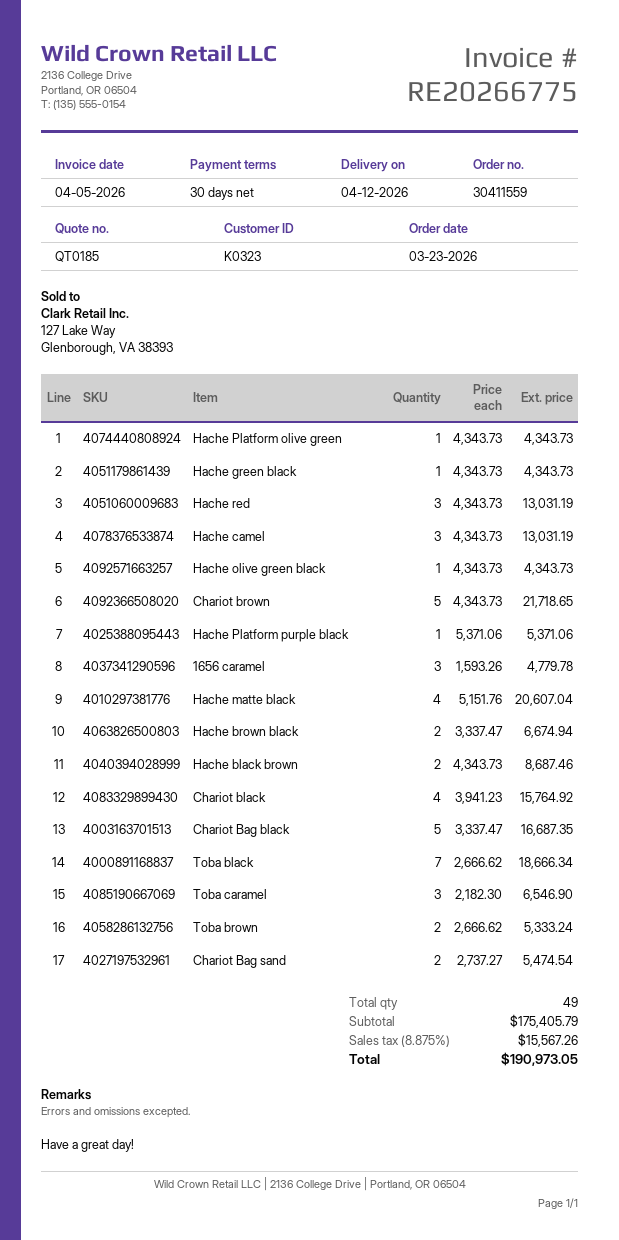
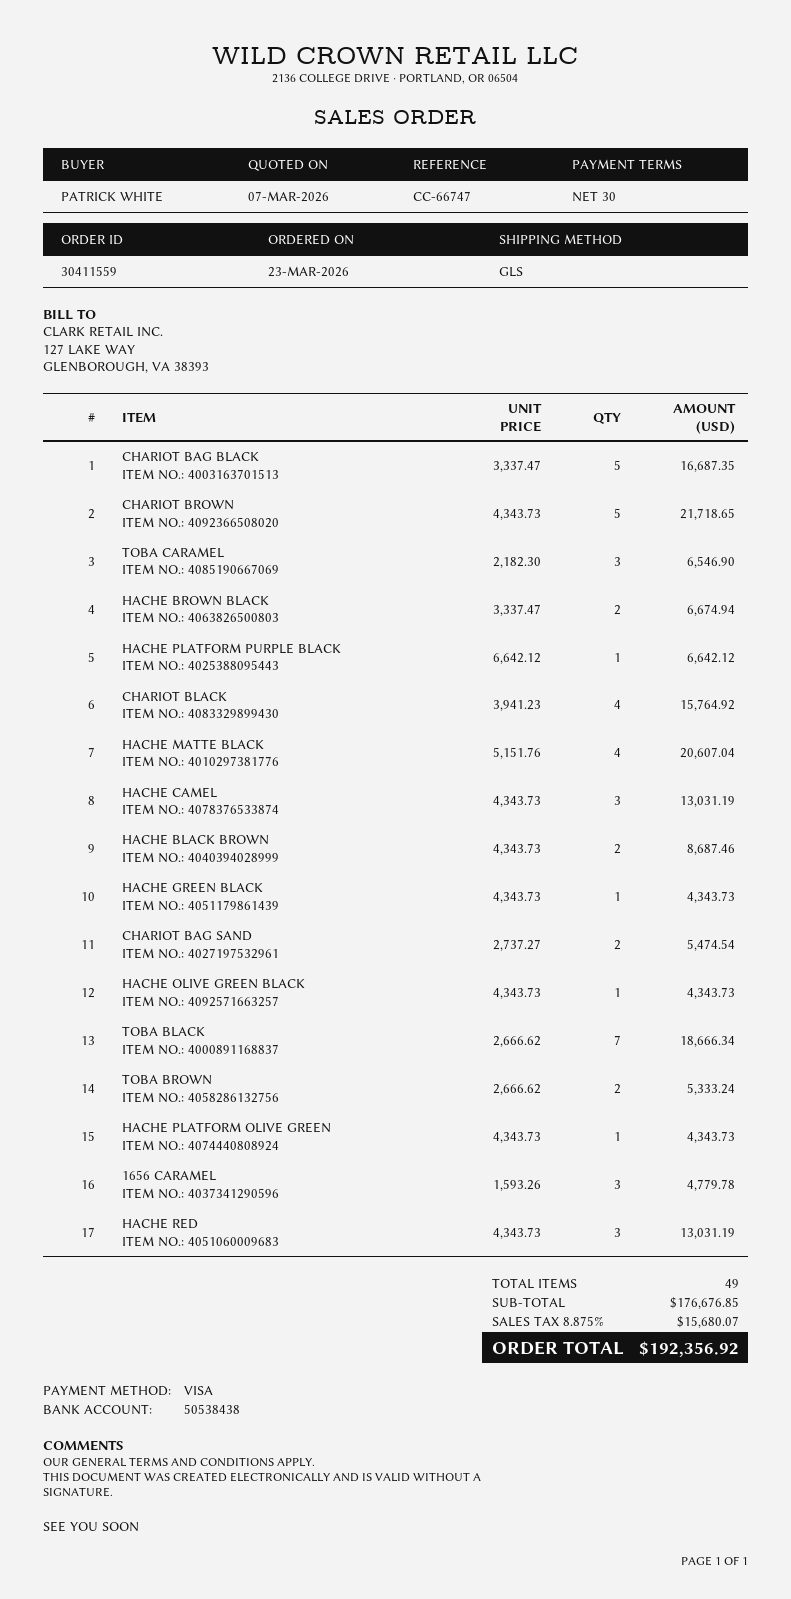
Hache Platform purple black: 1 x 5371.06 = 5371.06 -> 1 x 6642.12 = 6642.12
subtotal: 175405.79 -> 176676.85
tax: 8.875% = 15567.26 -> 8.875% = 15680.07
total: 190973.05 -> 192356.92

